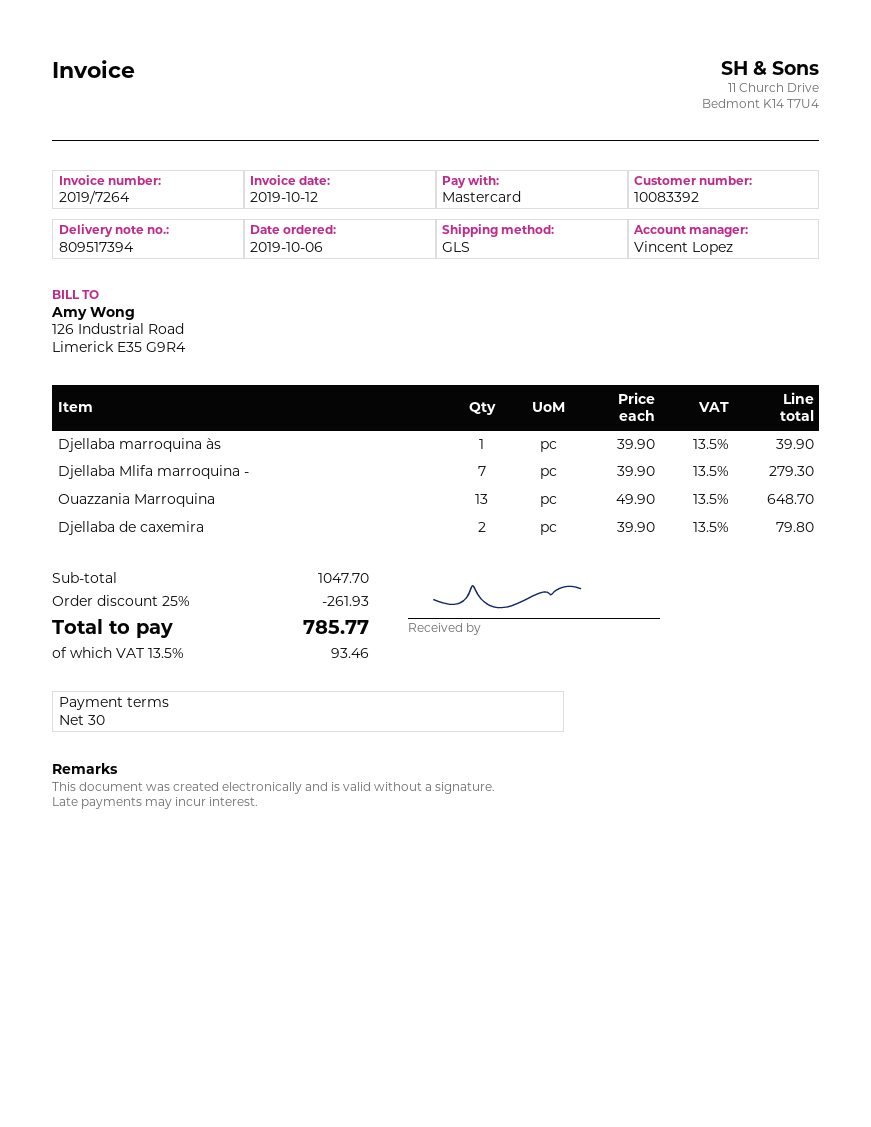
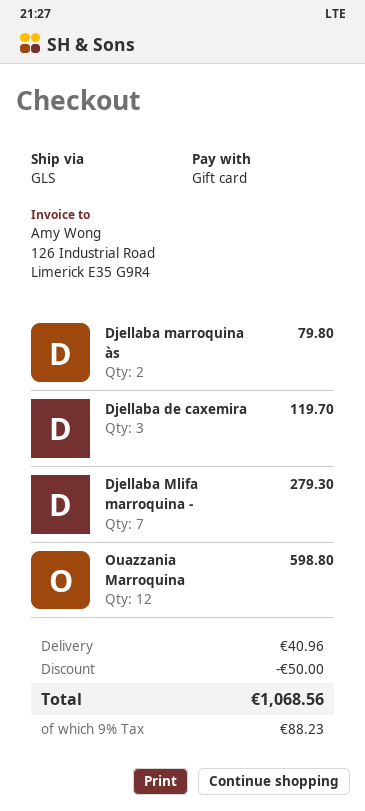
payment method: Mastercard -> gift card
Djellaba marroquina às: 1 for 39.90 -> 2 for 79.80
Ouazzania Marroquina: 13 for 648.70 -> 12 for 598.80
Djellaba de caxemira: 2 for 79.80 -> 3 for 119.70
discount: 261.93 -> 50.00
shipping: none -> 40.96
tax: 13.5% = 93.46 -> 9% = 88.23
total: 785.77 -> 1068.56

